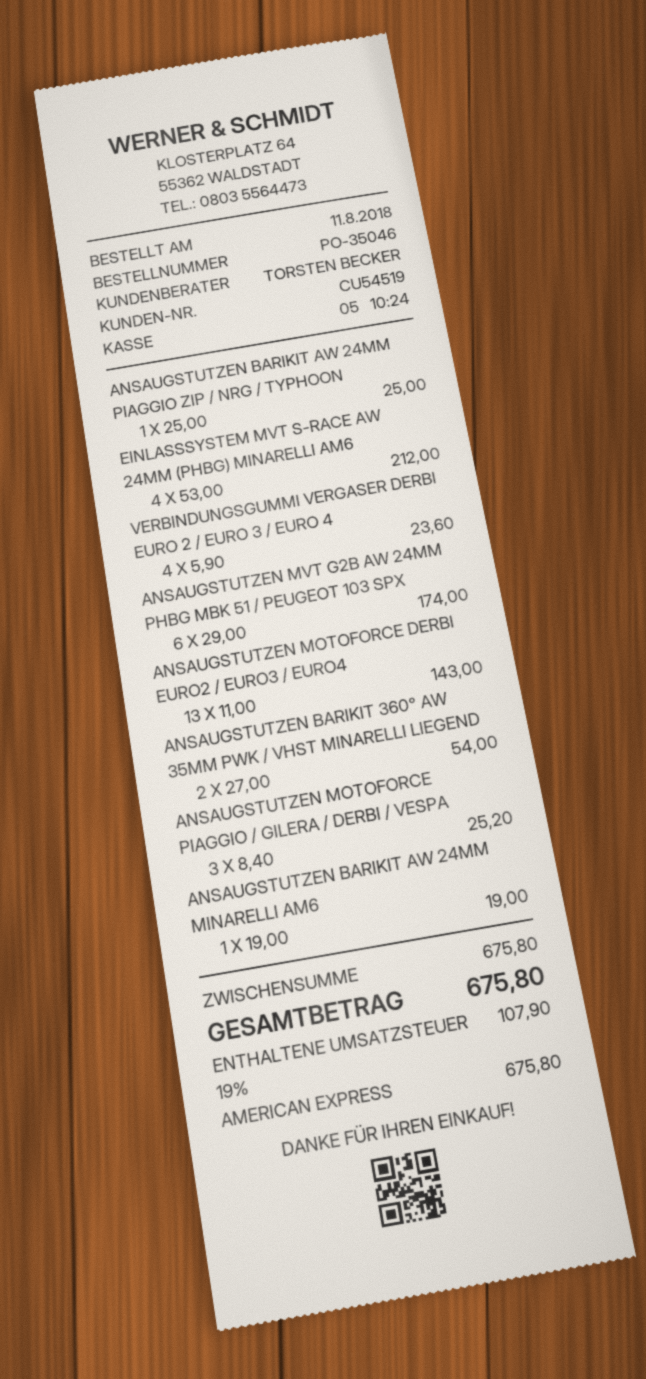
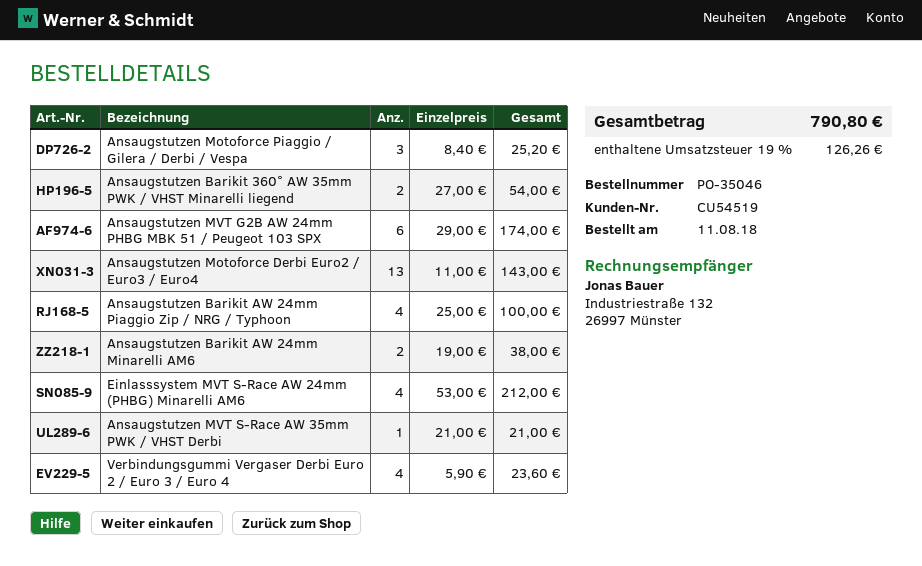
ANSAUGSTUTZEN BARIKIT AW 24MM PIAGGIO ZIP / NRG / TYPHOON: 1 x 25.00 = 25.00 -> 4 x 25.00 = 100.00
ANSAUGSTUTZEN BARIKIT AW 24MM MINARELLI AM6: 1 x 19.00 = 19.00 -> 2 x 19.00 = 38.00
Ansaugstutzen MVT S-Race AW 35mm PWK / VHST Derbi: none -> 1 x 21.00 = 21.00
tax: 19% = 107.90 -> 19% = 126.26
total: 675.80 -> 790.80

